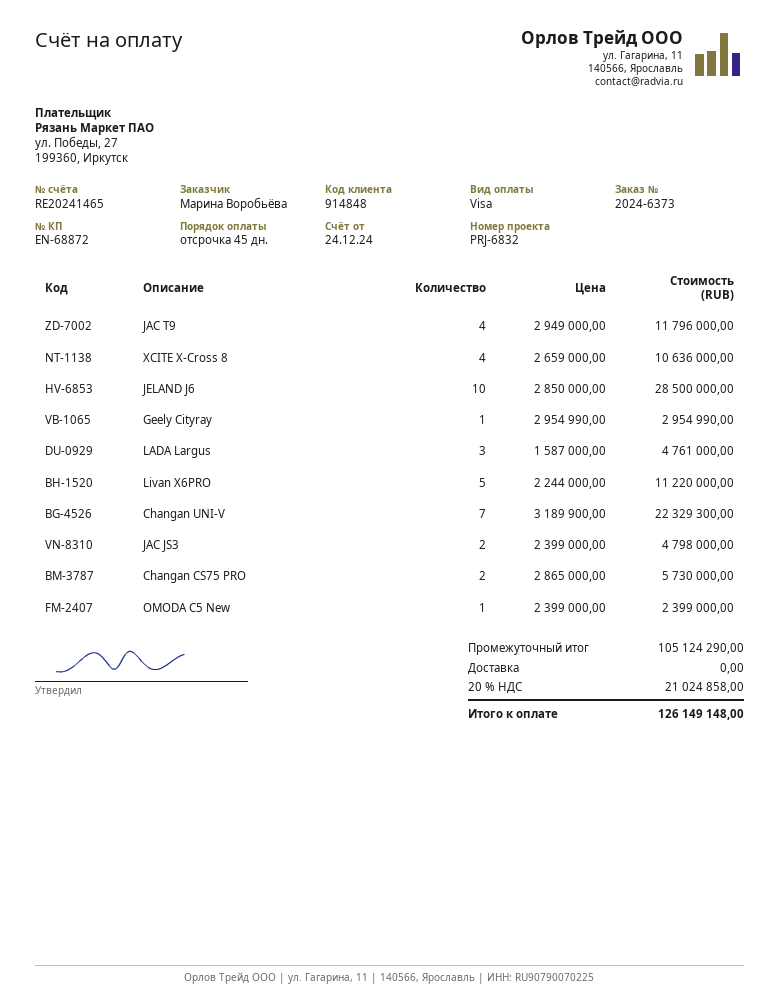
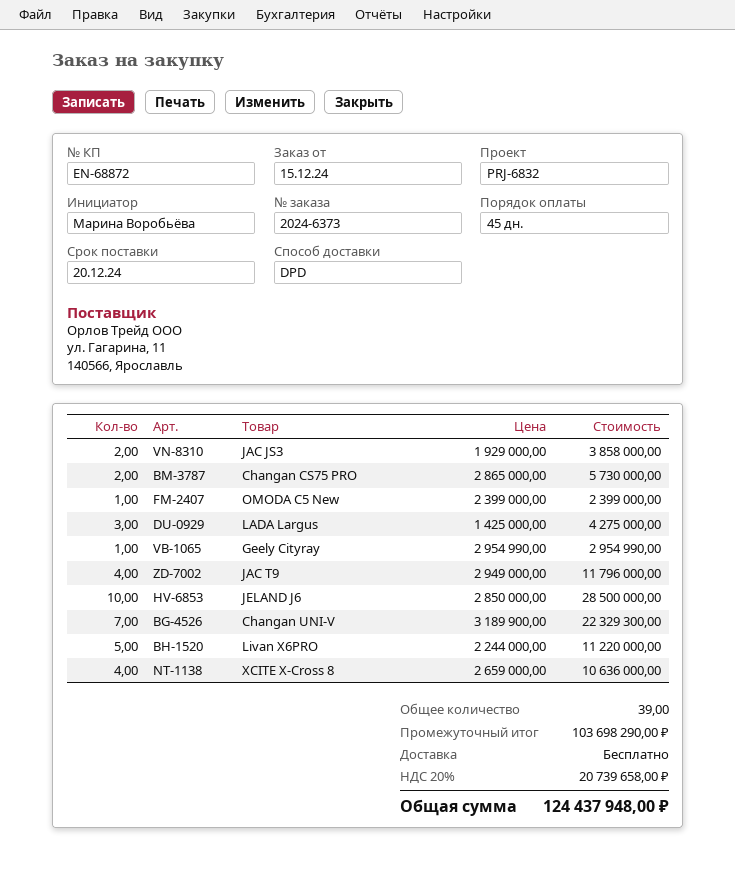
LADA Largus: 3 x 1587000.00 = 4761000.00 -> 3 x 1425000.00 = 4275000.00
JAC JS3: 2 x 2399000.00 = 4798000.00 -> 2 x 1929000.00 = 3858000.00
subtotal: 105124290.00 -> 103698290.00
tax: 20% = 21024858.00 -> 20% = 20739658.00
total: 126149148.00 -> 124437948.00

